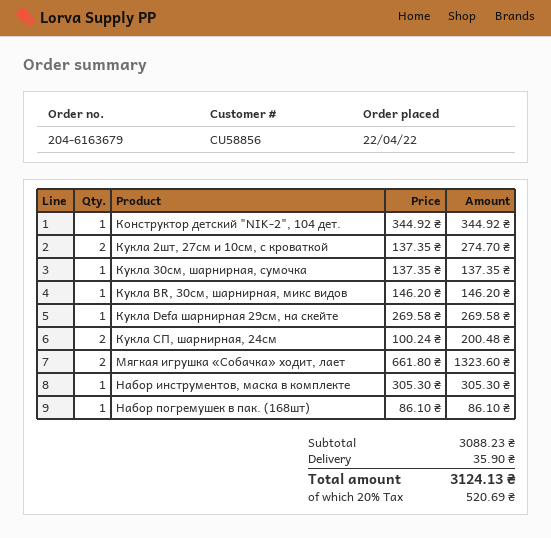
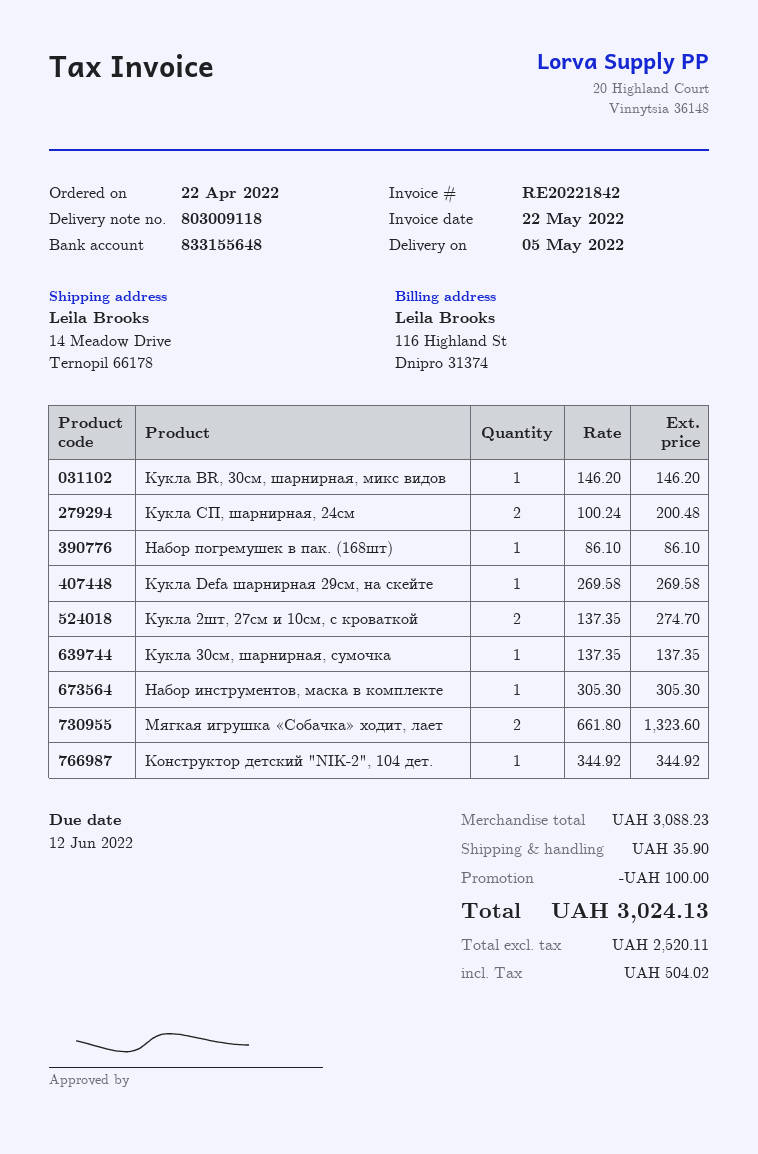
discount: none -> 100.00
tax: 520.69 -> 504.02
total: 3124.13 -> 3024.13

